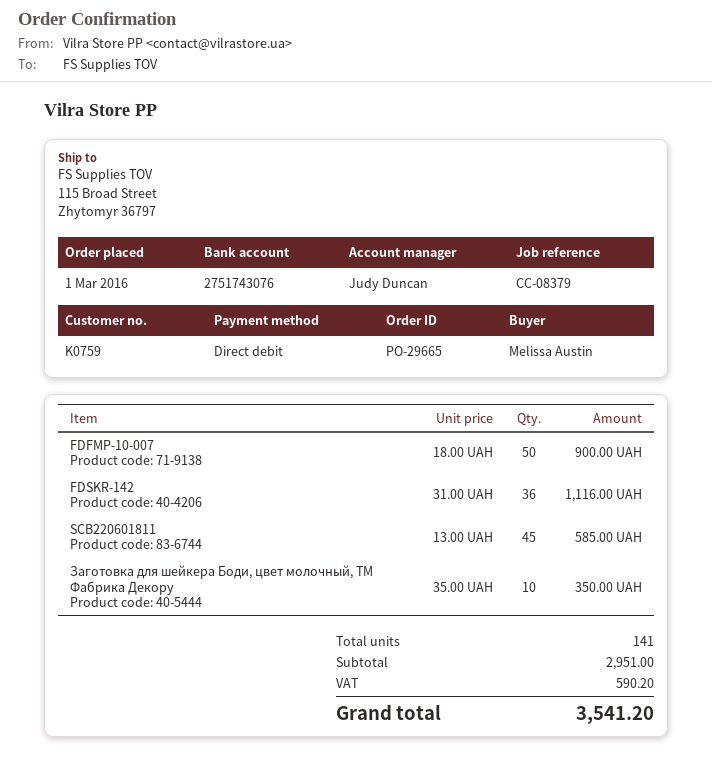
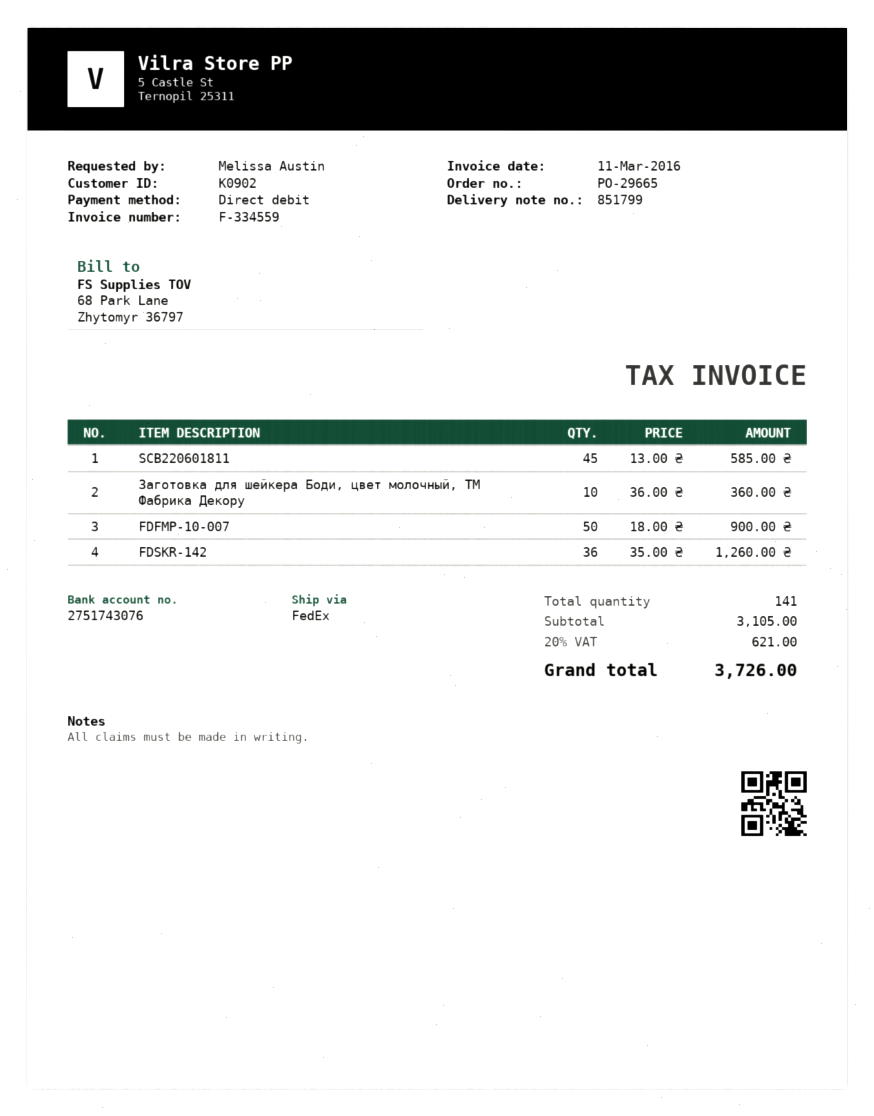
customer number: K0759 -> K0902
FDSKR-142: 36 x 31.00 = 1116.00 -> 36 x 35.00 = 1260.00
Заготовка для шейкера Боди, цвет молочный, ТМ Фабрика Декору: 10 x 35.00 = 350.00 -> 10 x 36.00 = 360.00
subtotal: 2951.00 -> 3105.00
tax: 590.20 -> 621.00
total: 3541.20 -> 3726.00

